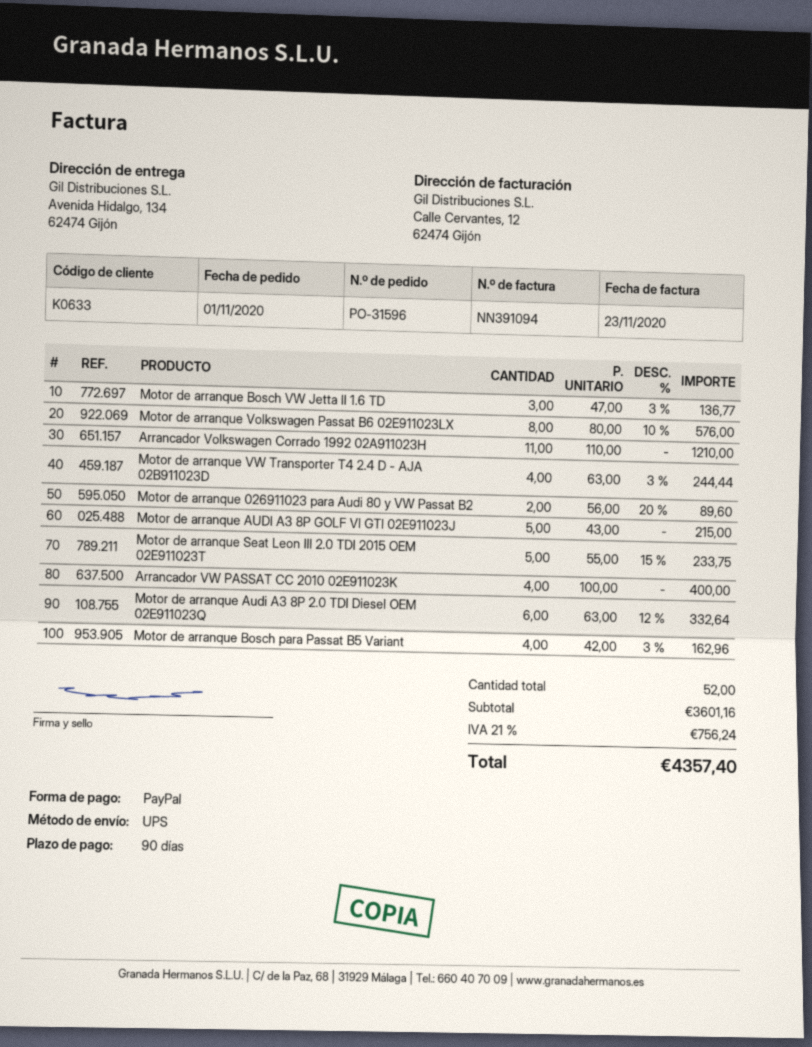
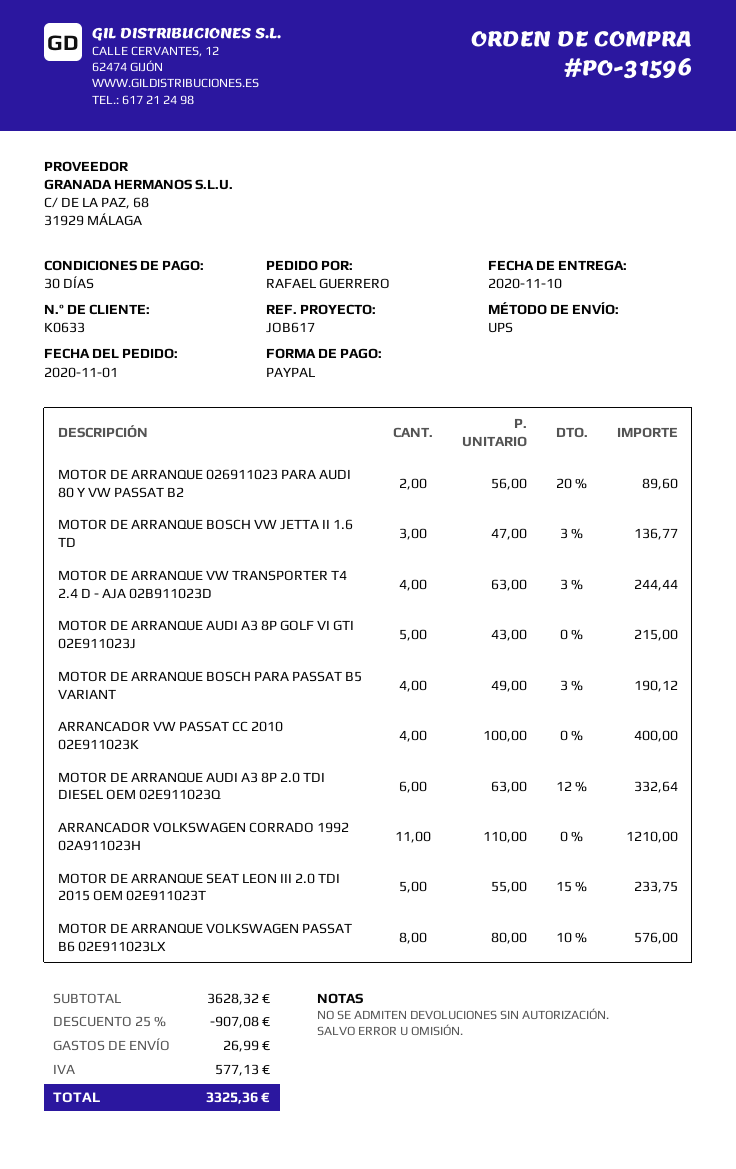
payment terms: 90 days -> 30 days
Motor de arranque Bosch para Passat B5 Variant: 4 x 42.00 - 3% = 162.96 -> 4 x 49.00 - 3% = 190.12
subtotal: 3601.16 -> 3628.32
discount: none -> 25% = 907.08
shipping: none -> 26.99
tax: 756.24 -> 577.13
total: 4357.40 -> 3325.36

